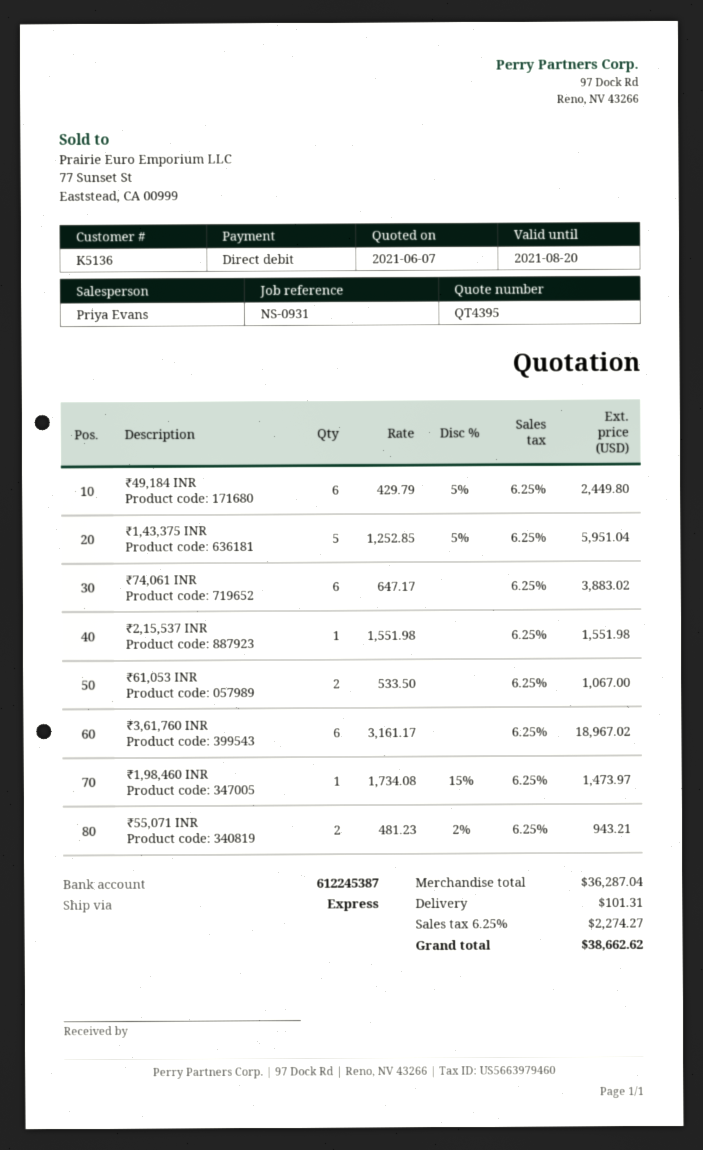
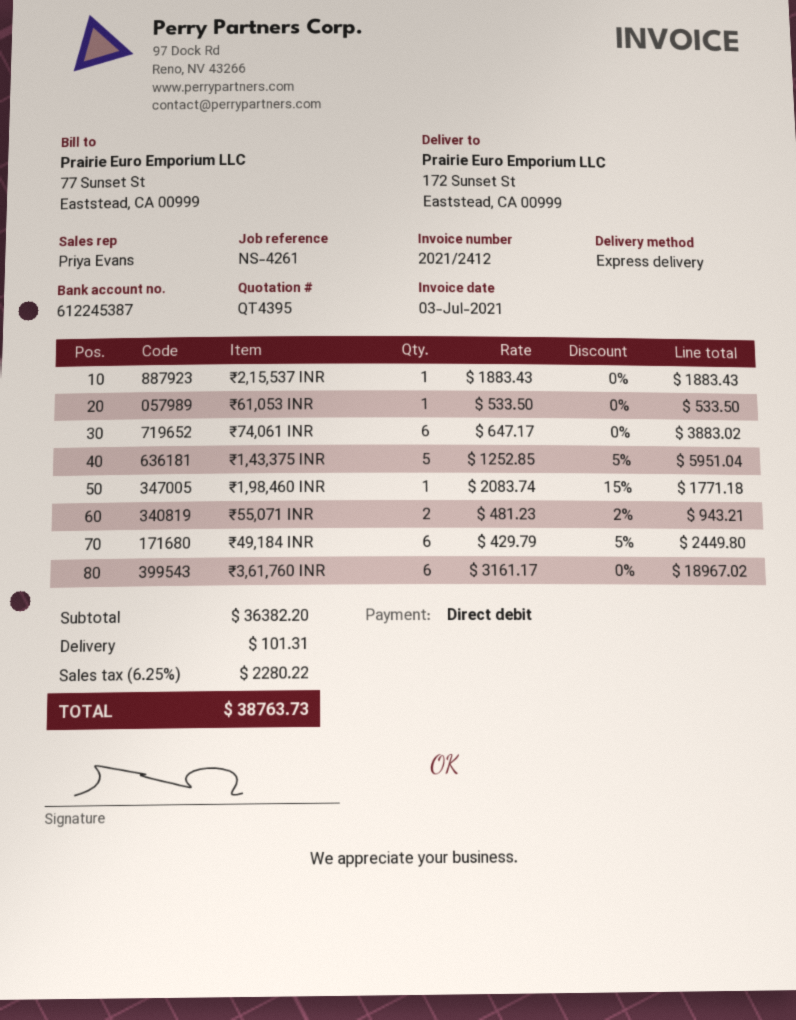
reference: NS-0931 -> NS-4261
₹2,15,537 INR: 1 x 1551.98 = 1551.98 -> 1 x 1883.43 = 1883.43
₹61,053 INR: 2 x 533.50 = 1067.00 -> 1 x 533.50 = 533.50
₹1,98,460 INR: 1 x 1734.08 - 15% = 1473.97 -> 1 x 2083.74 - 15% = 1771.18
subtotal: 36287.04 -> 36382.20
tax: 6.25% = 2274.27 -> 6.25% = 2280.22
total: 38662.62 -> 38763.73

